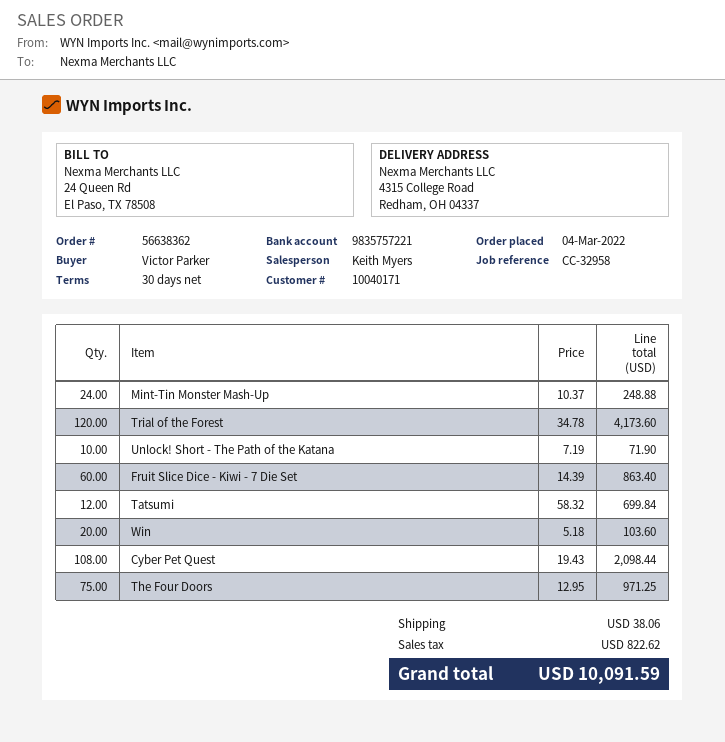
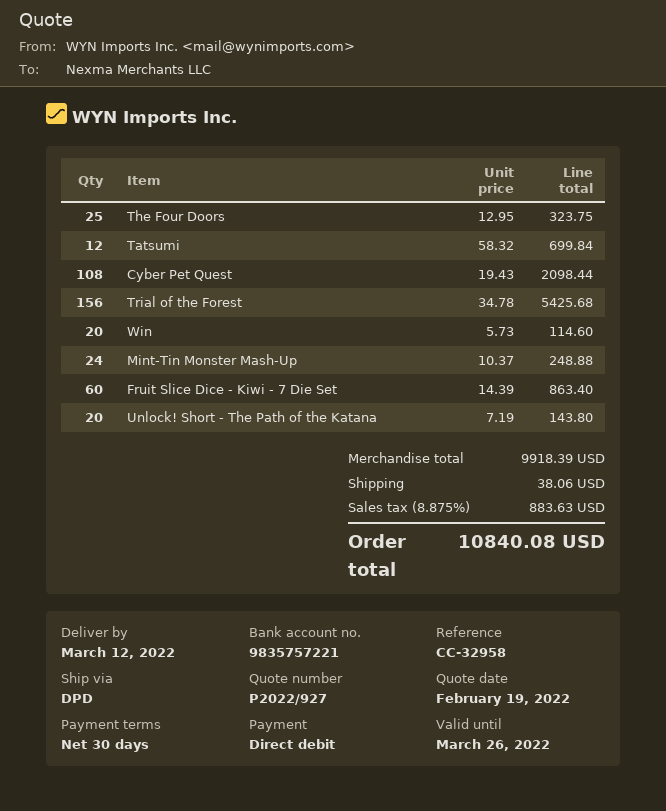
Trial of the Forest: 120 x 34.78 = 4173.60 -> 156 x 34.78 = 5425.68
Unlock! Short - The Path of the Katana: 10 x 7.19 = 71.90 -> 20 x 7.19 = 143.80
Win: 20 x 5.18 = 103.60 -> 20 x 5.73 = 114.60
The Four Doors: 75 x 12.95 = 971.25 -> 25 x 12.95 = 323.75
tax: 822.62 -> 883.63
total: 10091.59 -> 10840.08

